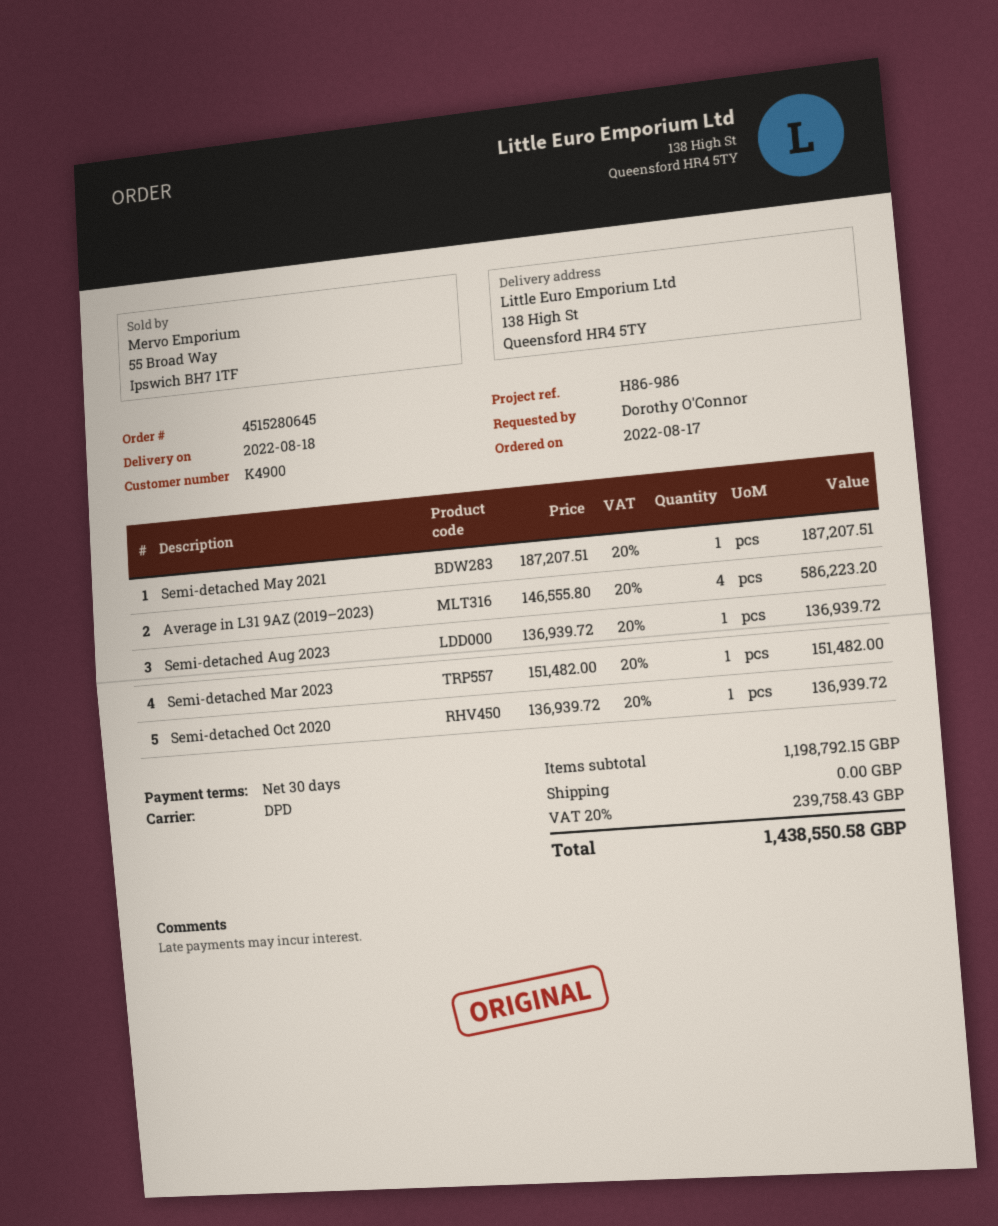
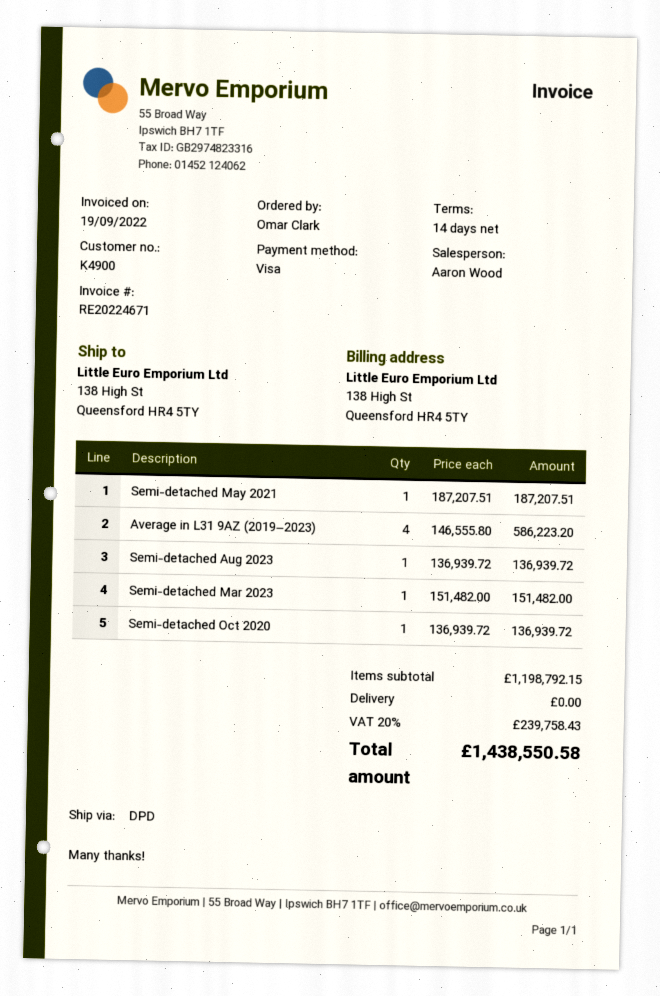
payment terms: 30 days -> 14 days
ordered by: Dorothy O'Connor -> Omar Clark

